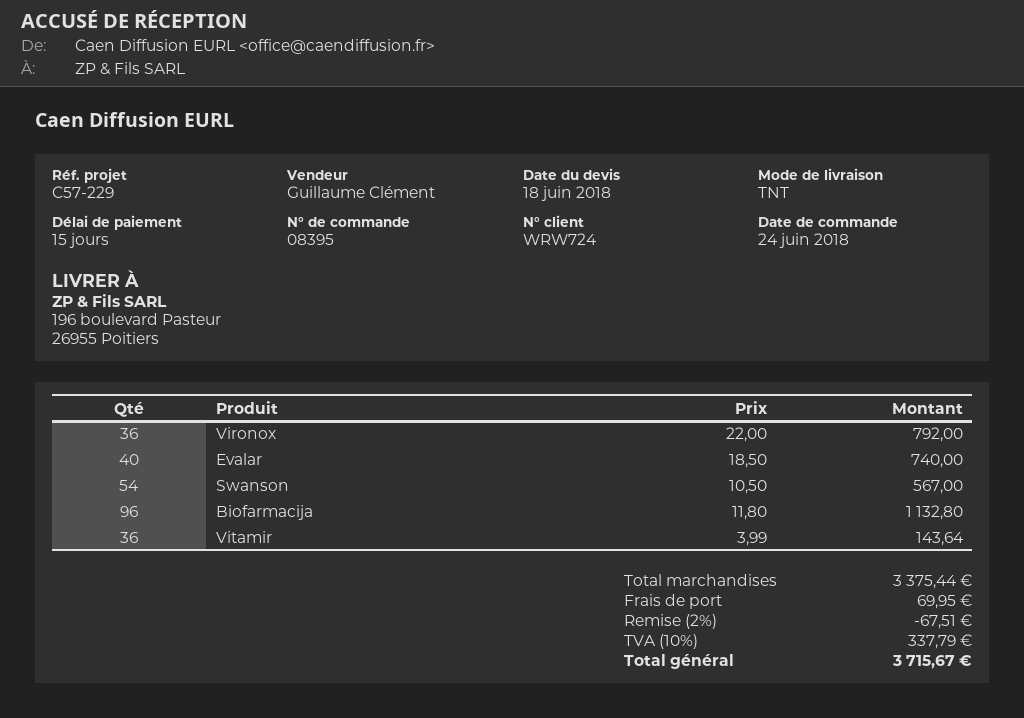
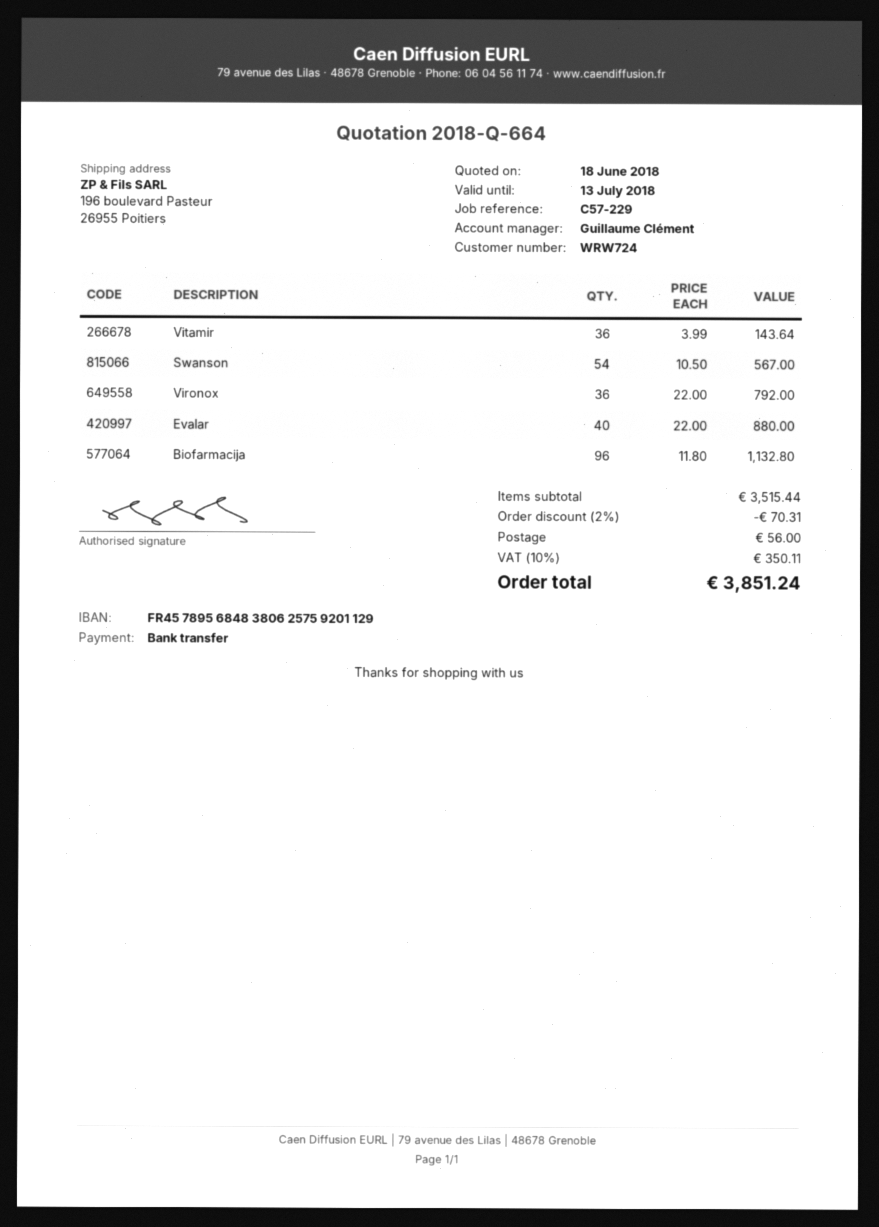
Evalar: 40 x 18.50 = 740.00 -> 40 x 22.00 = 880.00
subtotal: 3375.44 -> 3515.44
discount: 2% = 67.51 -> 2% = 70.31
shipping: 69.95 -> 56.00
tax: 10% = 337.79 -> 10% = 350.11
total: 3715.67 -> 3851.24

